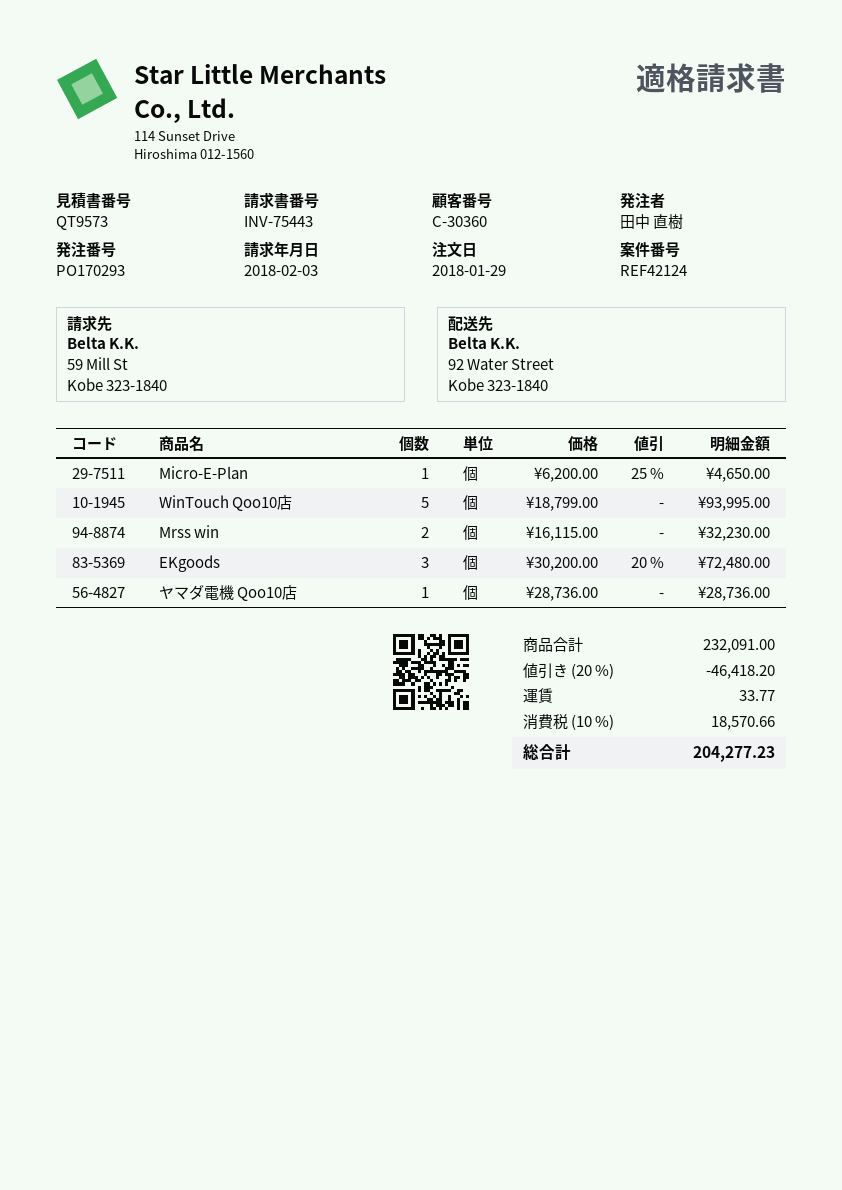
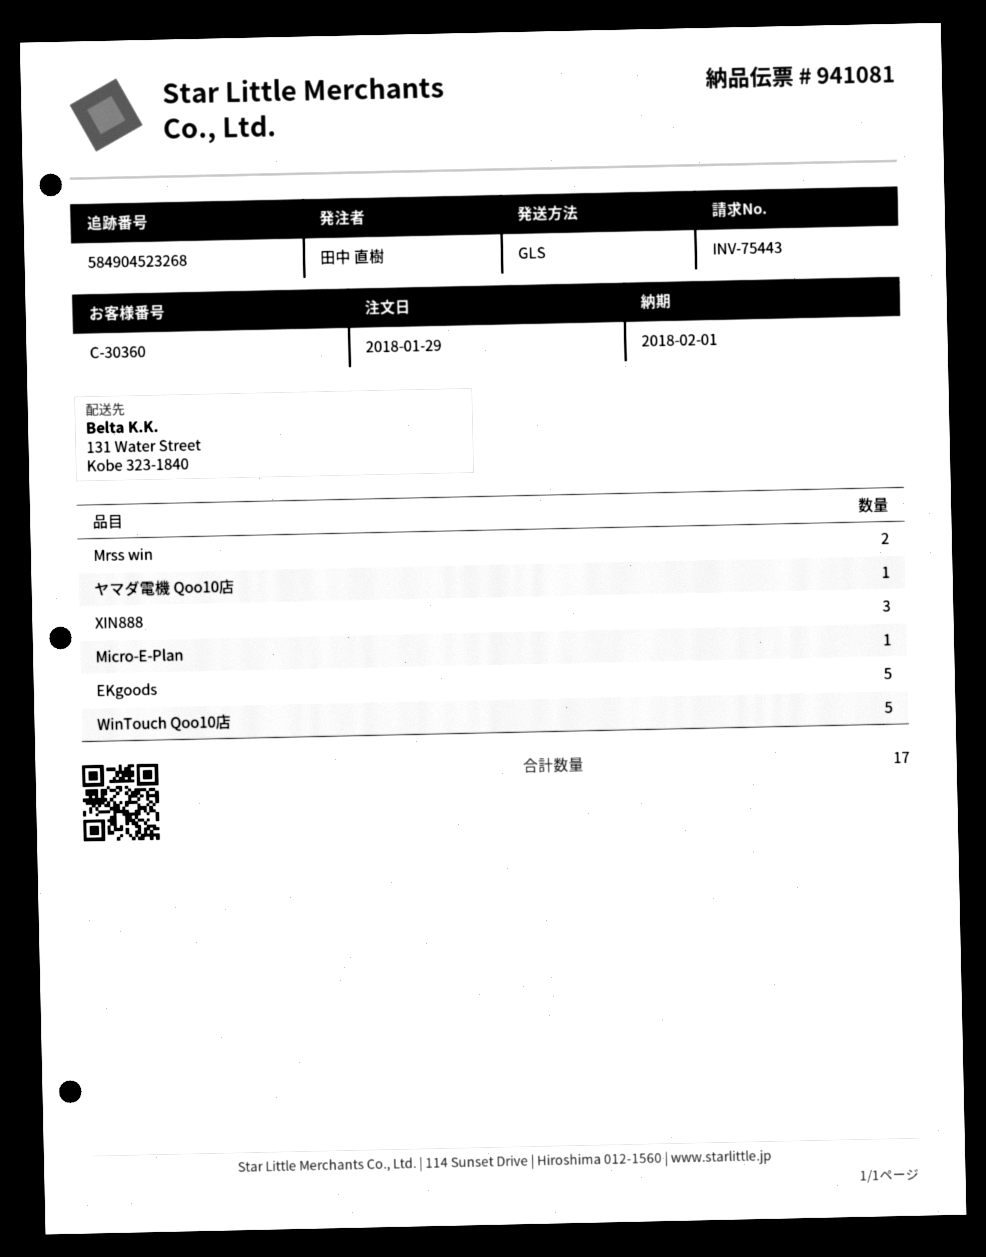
ship to: 92 Water Street, Kobe 323-1840 -> 131 Water Street, Kobe 323-1840
EKgoods: 3 -> 5
XIN888: none -> 3

